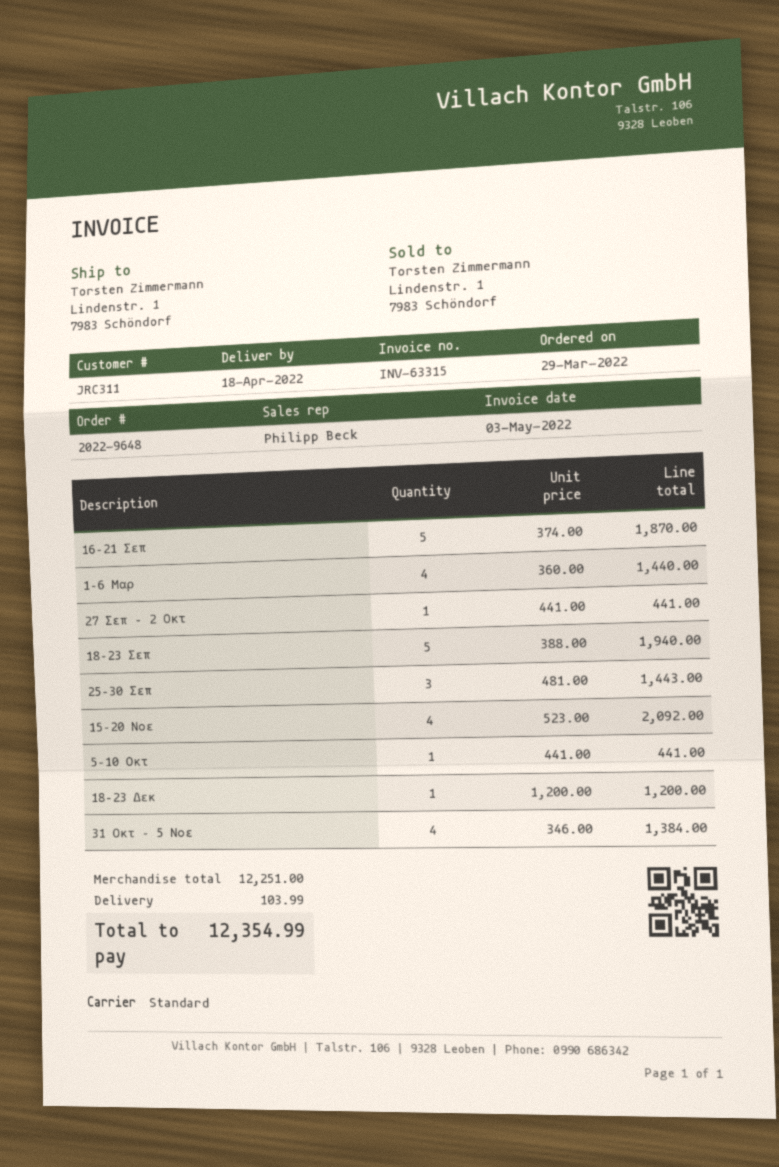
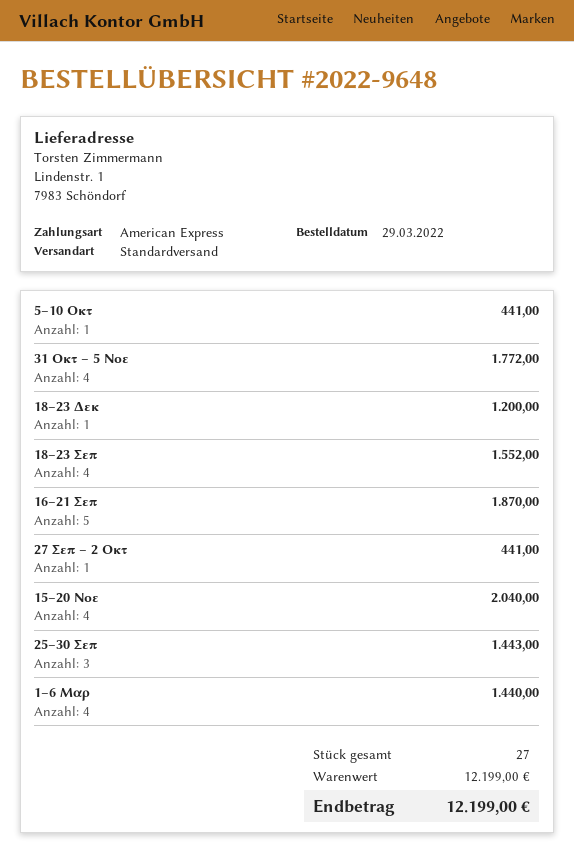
18–23 Σεπ: 5 for 1940.00 -> 4 for 1552.00
15–20 Νοε: 4 for 2092.00 -> 4 for 2040.00
31 Οκτ – 5 Νοε: 4 for 1384.00 -> 4 for 1772.00
subtotal: 12251.00 -> 12199.00
shipping: 103.99 -> none
total: 12354.99 -> 12199.00

